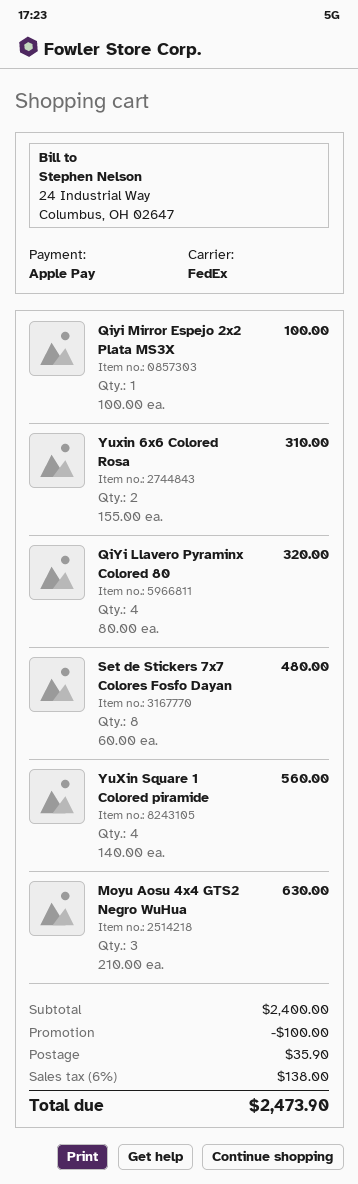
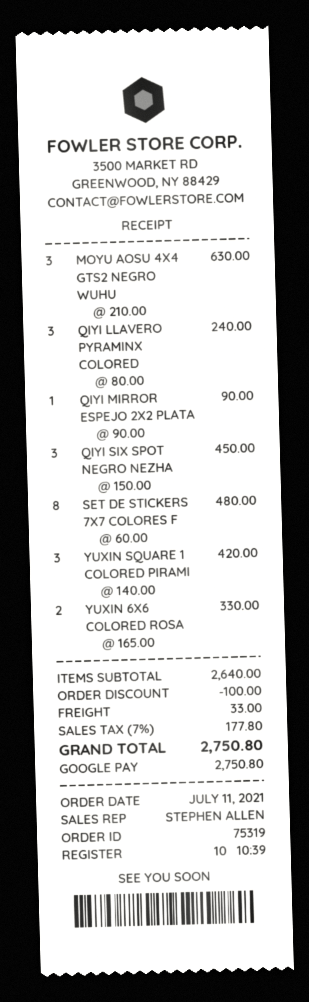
payment method: Apple Pay -> Google Pay
Qiyi Mirror Espejo 2x2 Plata MS3X: 1 x 100.00 = 100.00 -> 1 x 90.00 = 90.00
Yuxin 6x6 Colored Rosa: 2 x 155.00 = 310.00 -> 2 x 165.00 = 330.00
QiYi Llavero Pyraminx Colored 80: 4 x 80.00 = 320.00 -> 3 x 80.00 = 240.00
YuXin Square 1 Colored piramide: 4 x 140.00 = 560.00 -> 3 x 140.00 = 420.00
QIYI SIX SPOT NEGRO NEZHA: none -> 3 x 150.00 = 450.00
subtotal: 2400.00 -> 2640.00
shipping: 35.90 -> 33.00
tax: 6% = 138.00 -> 7% = 177.80
total: 2473.90 -> 2750.80

